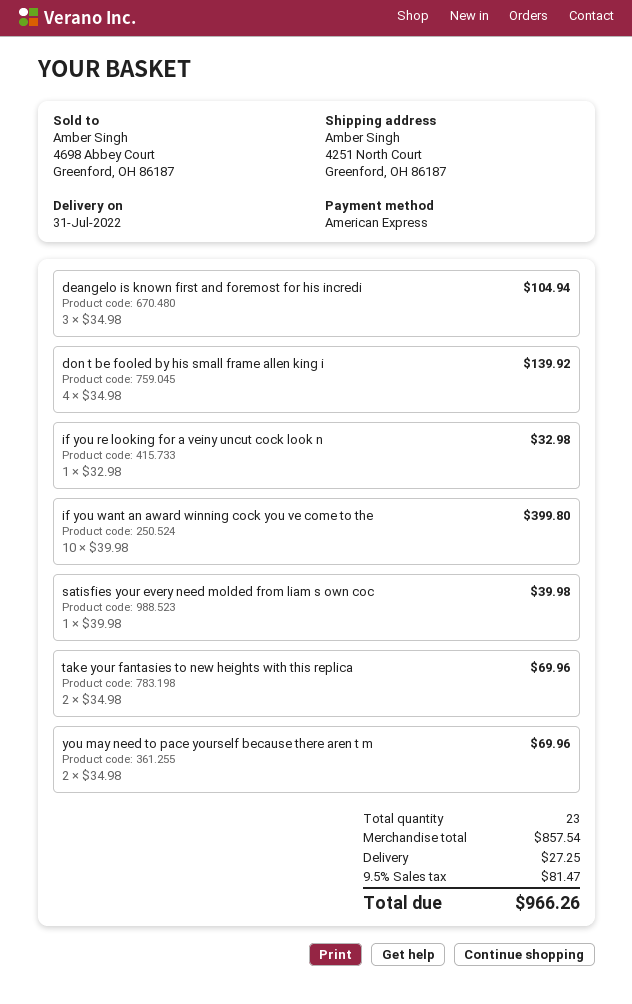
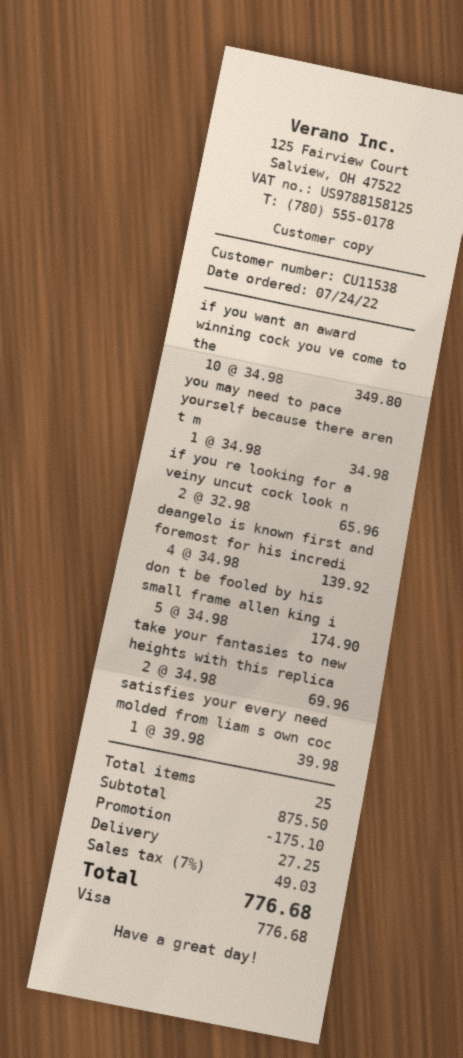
payment method: American Express -> Visa
deangelo is known first and foremost for his incredi: 3 x 34.98 = 104.94 -> 4 x 34.98 = 139.92
don t be fooled by his small frame allen king i: 4 x 34.98 = 139.92 -> 5 x 34.98 = 174.90
if you re looking for a veiny uncut cock look n: 1 x 32.98 = 32.98 -> 2 x 32.98 = 65.96
if you want an award winning cock you ve come to the: 10 x 39.98 = 399.80 -> 10 x 34.98 = 349.80
you may need to pace yourself because there aren t m: 2 x 34.98 = 69.96 -> 1 x 34.98 = 34.98
total quantity: 23 -> 25
subtotal: 857.54 -> 875.50
discount: none -> 175.10
tax: 9.5% = 81.47 -> 7% = 49.03
total: 966.26 -> 776.68

